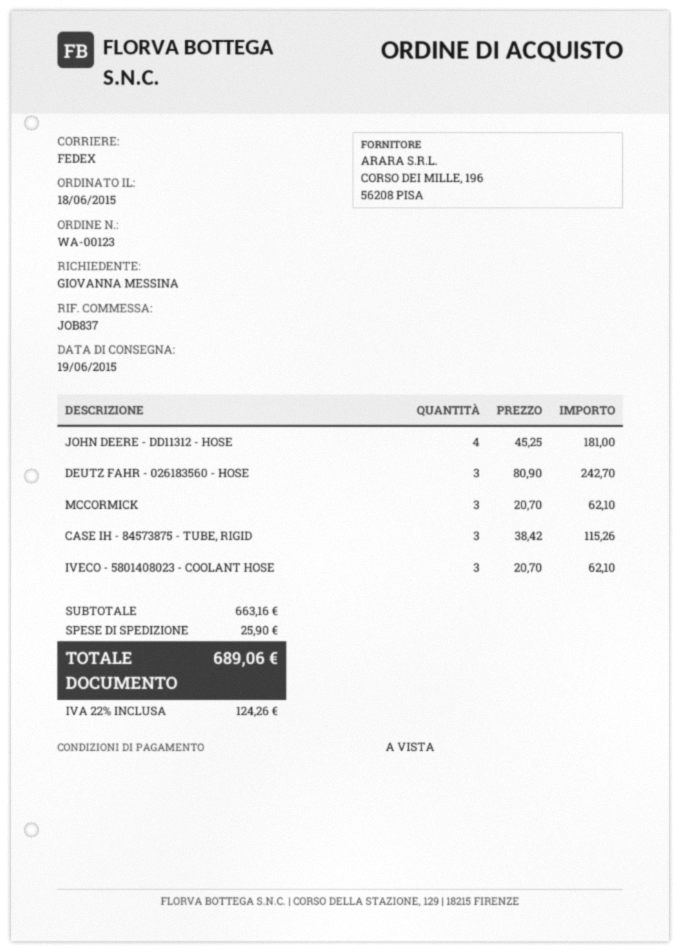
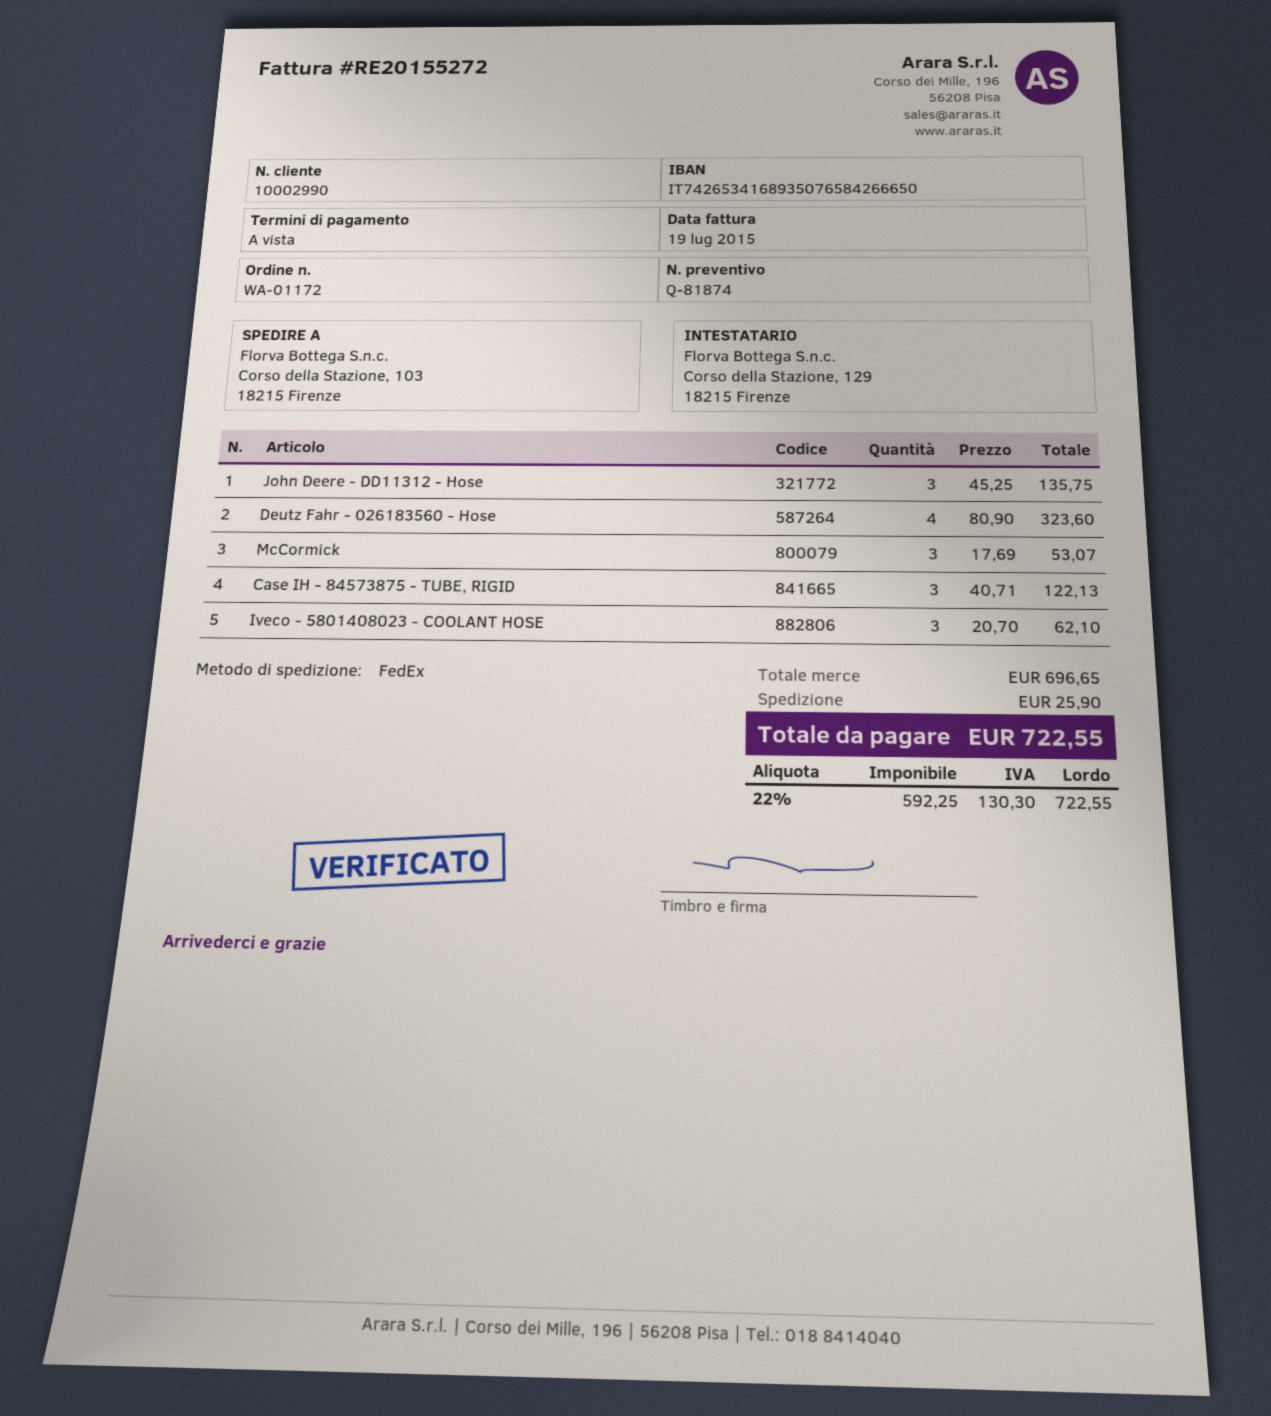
order number: WA-00123 -> WA-01172
JOHN DEERE - DD11312 - HOSE: 4 x 45.25 = 181.00 -> 3 x 45.25 = 135.75
DEUTZ FAHR - 026183560 - HOSE: 3 x 80.90 = 242.70 -> 4 x 80.90 = 323.60
MCCORMICK: 3 x 20.70 = 62.10 -> 3 x 17.69 = 53.07
CASE IH - 84573875 - TUBE, RIGID: 3 x 38.42 = 115.26 -> 3 x 40.71 = 122.13
subtotal: 663.16 -> 696.65
tax: 22% = 124.26 -> 22% = 130.30
total: 689.06 -> 722.55

